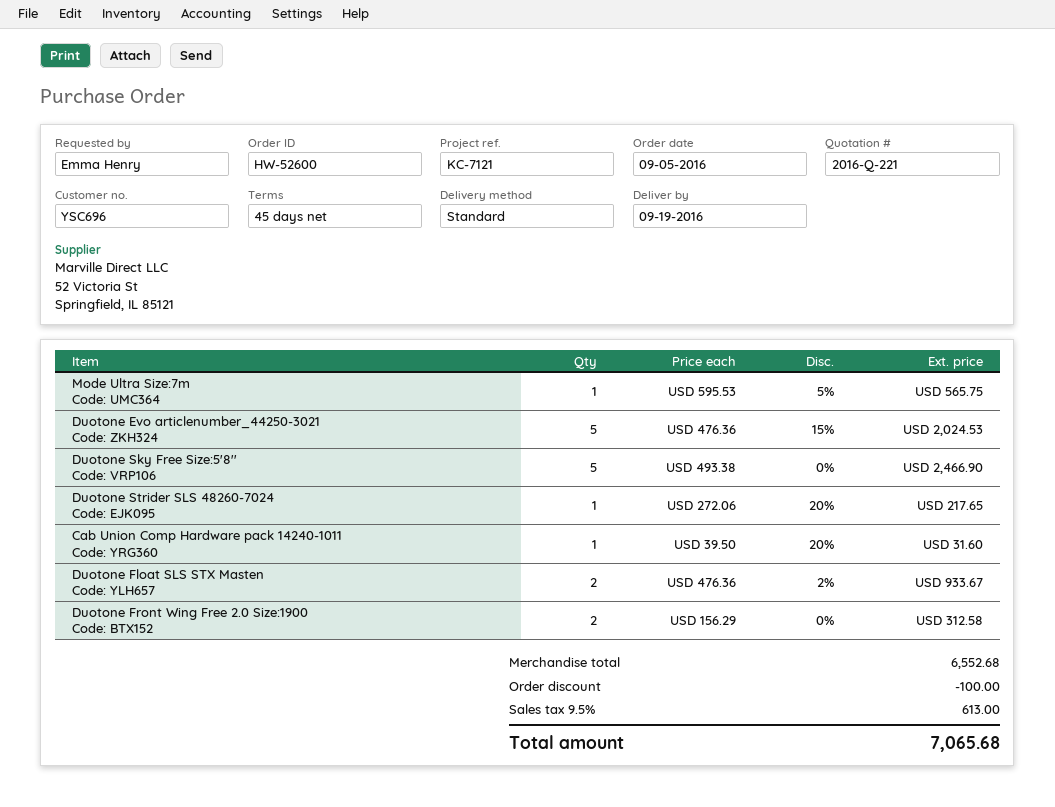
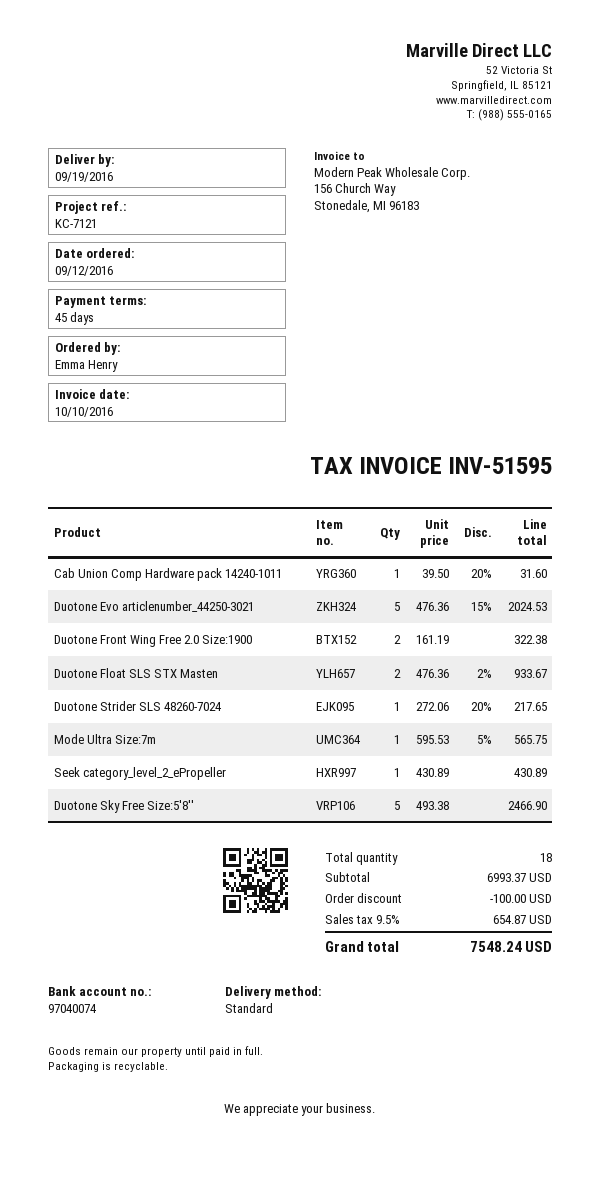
order date: 2016-09-05 -> 2016-09-12
Duotone Front Wing Free 2.0 Size:1900: 2 x 156.29 = 312.58 -> 2 x 161.19 = 322.38
Seek category_level_2_ePropeller: none -> 1 x 430.89 = 430.89
subtotal: 6552.68 -> 6993.37
tax: 9.5% = 613.00 -> 9.5% = 654.87
total: 7065.68 -> 7548.24

